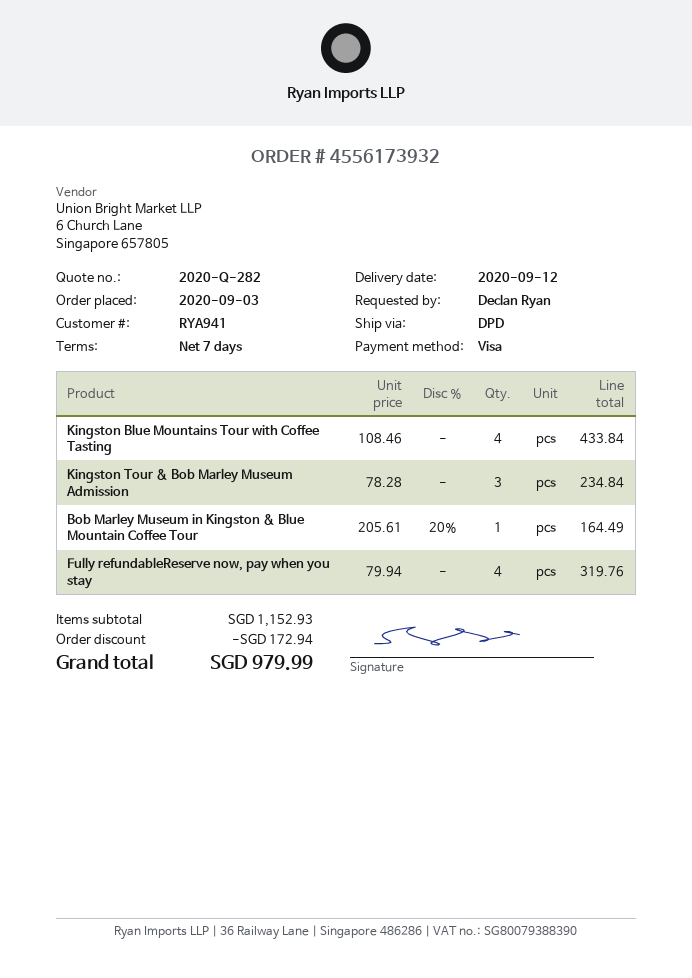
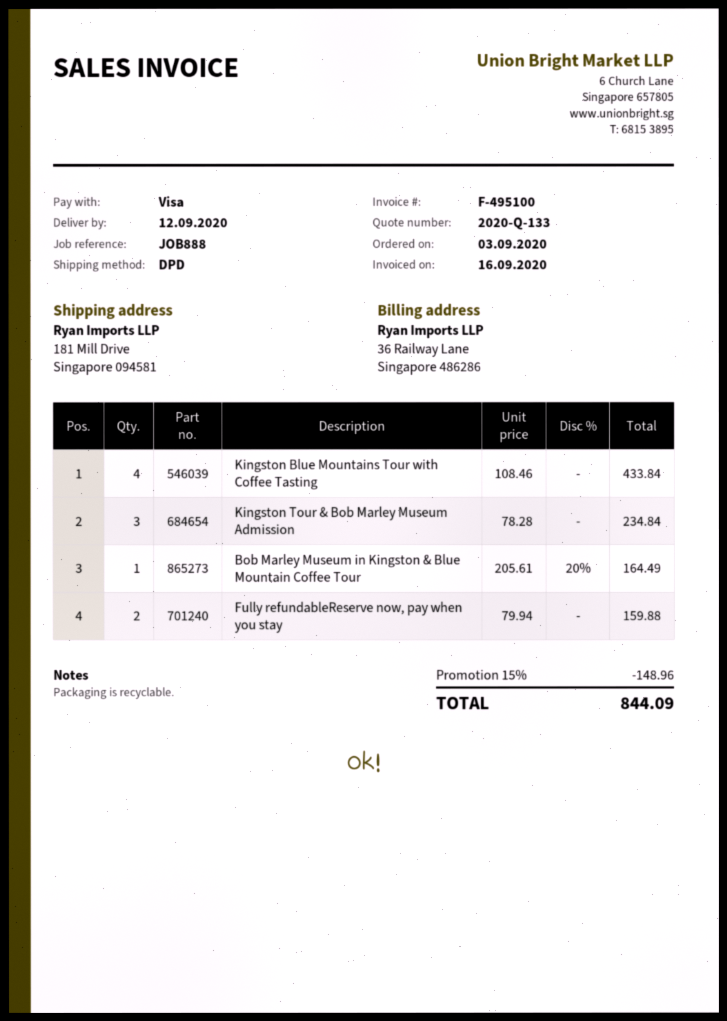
quote number: 2020-Q-282 -> 2020-Q-133
Fully refundableReserve now, pay when you stay: 4 x 79.94 = 319.76 -> 2 x 79.94 = 159.88
discount: 172.94 -> 148.96
total: 979.99 -> 844.09

